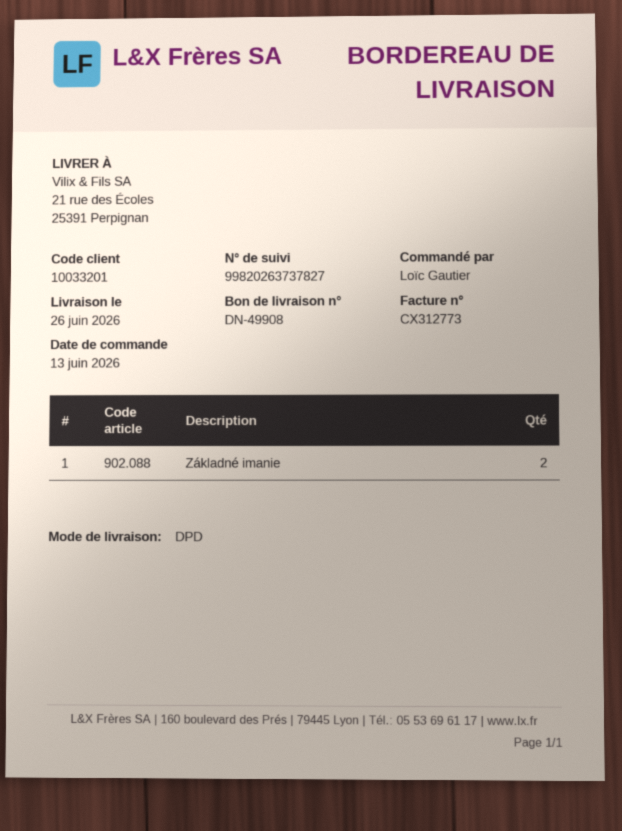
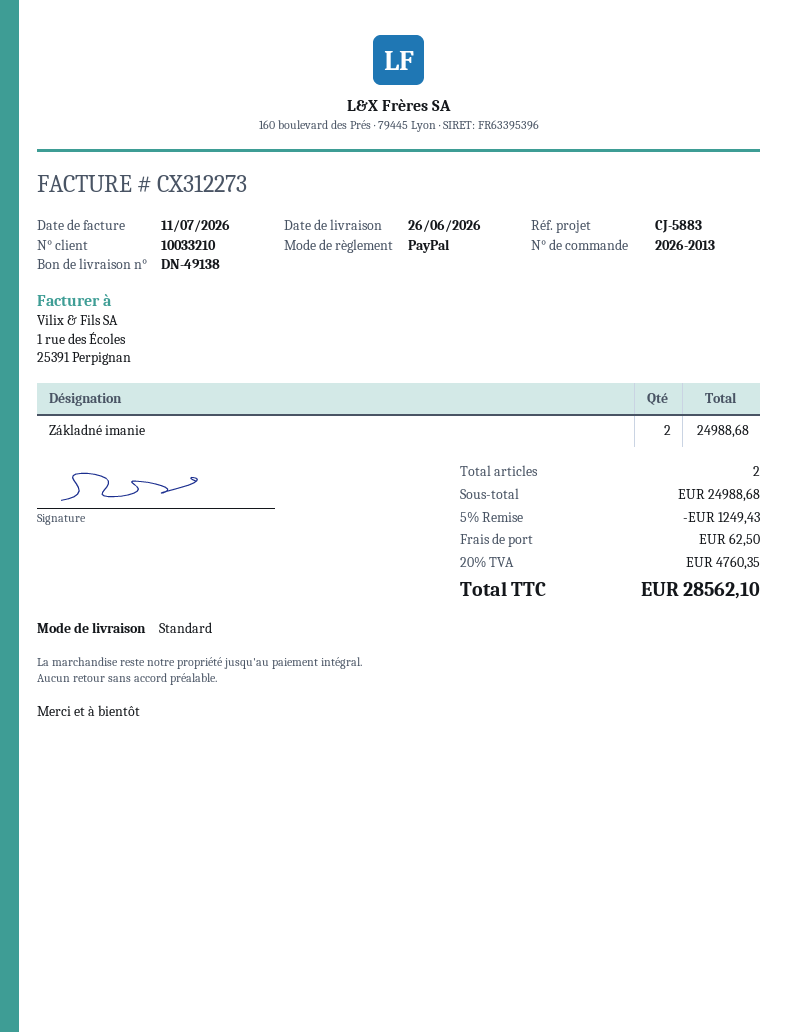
delivery note number: DN-49908 -> DN-49138
invoice number: CX312773 -> CX312273
customer number: 10033201 -> 10033210
shipping method: DPD -> standard

